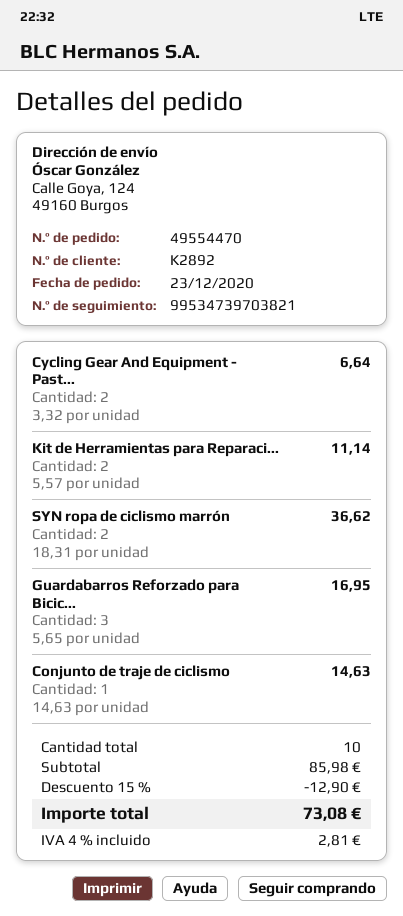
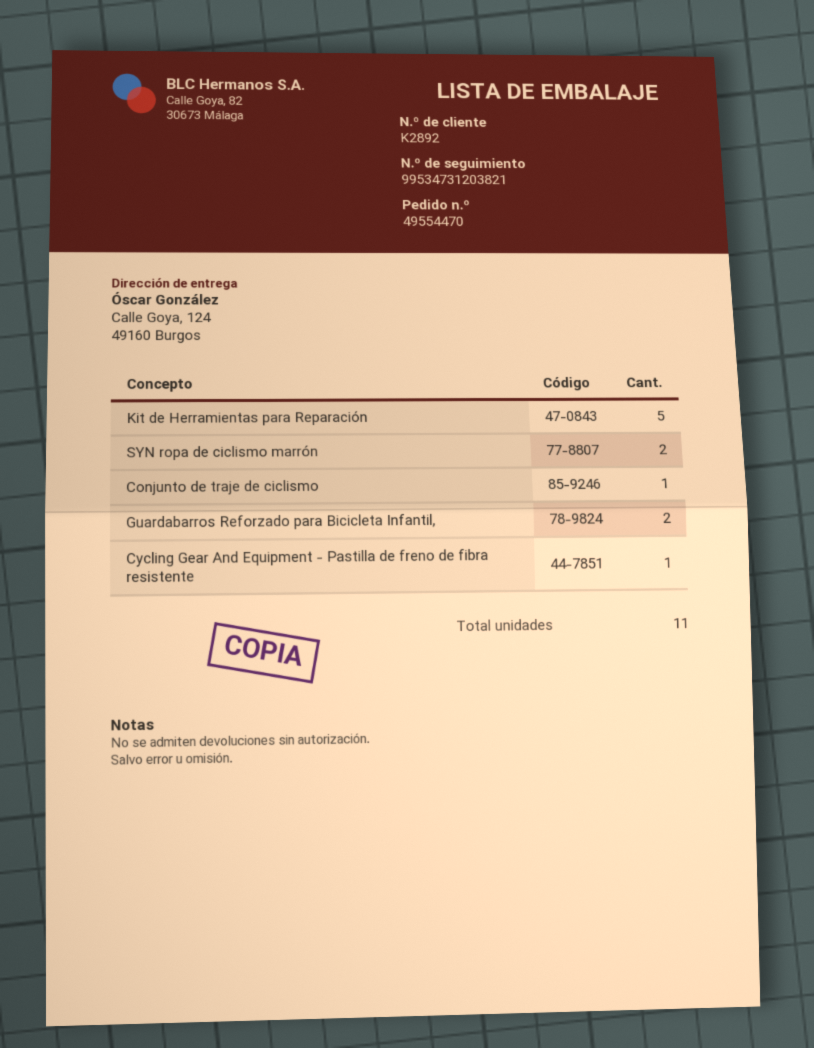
tracking number: 99534739703821 -> 99534731203821
Cycling Gear And Equipment - Past...: 2 -> 1
Kit de Herramientas para Reparaci...: 2 -> 5
Guardabarros Reforzado para Bicic...: 3 -> 2
total quantity: 10 -> 11

